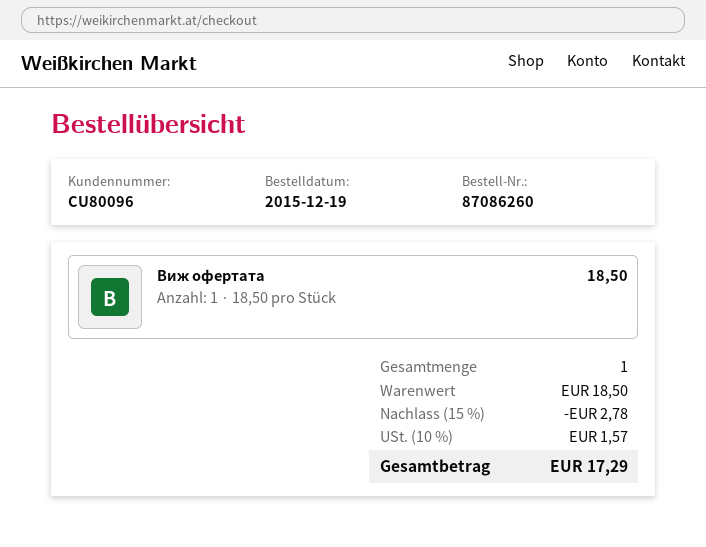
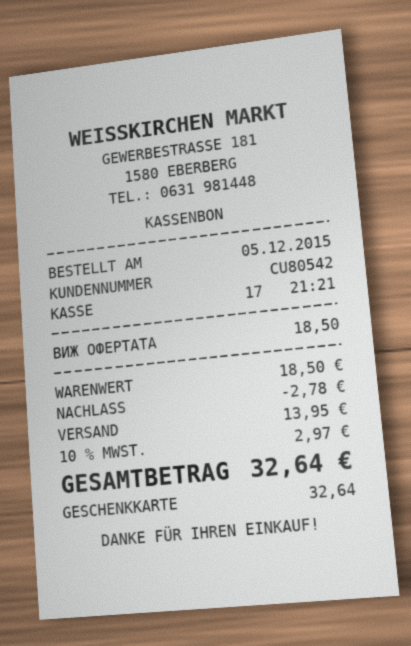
order date: 2015-12-19 -> 2015-12-05
customer number: CU80096 -> CU80542
shipping: none -> 13.95
tax: 10% = 1.57 -> 10% = 2.97
total: 17.29 -> 32.64

